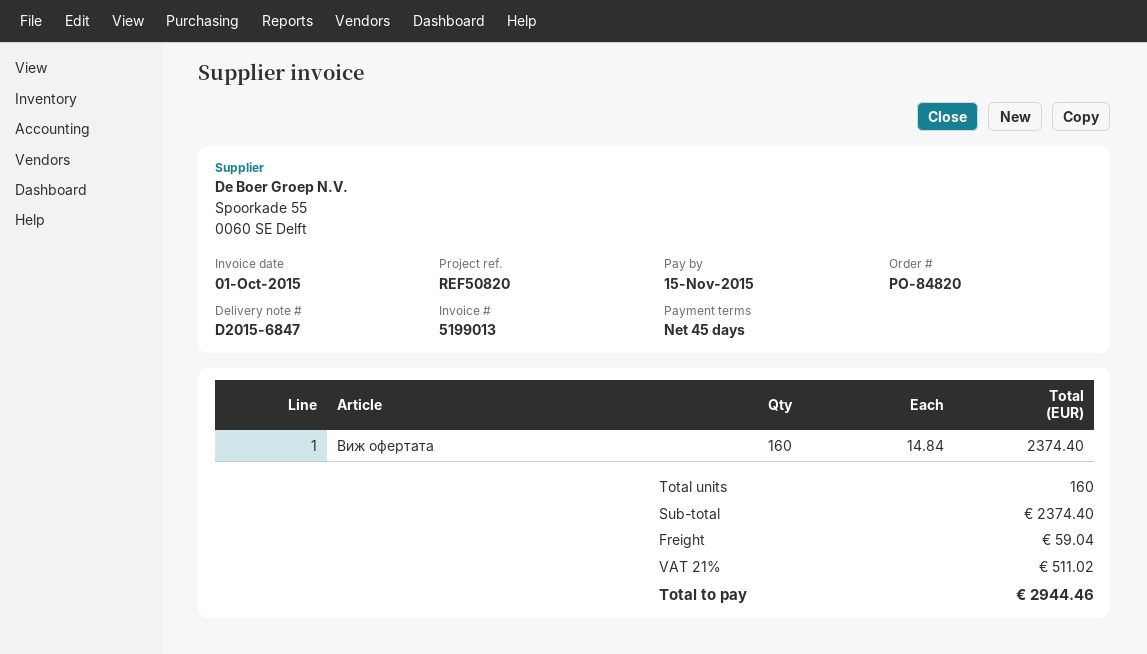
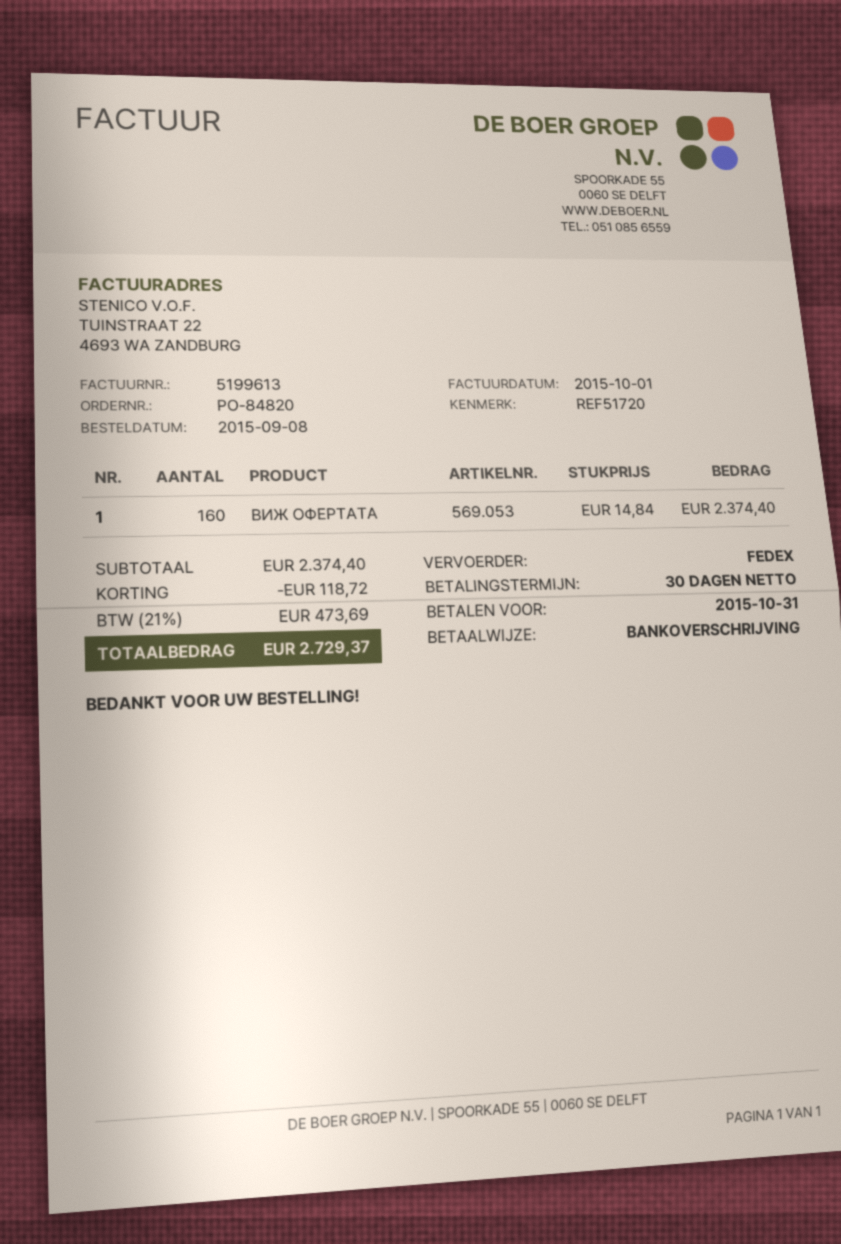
invoice number: 5199013 -> 5199613
payment terms: 45 days -> 30 days
due date: 2015-11-15 -> 2015-10-31
reference: REF50820 -> REF51720
discount: none -> 118.72
shipping: 59.04 -> none
tax: 21% = 511.02 -> 21% = 473.69
total: 2944.46 -> 2729.37

